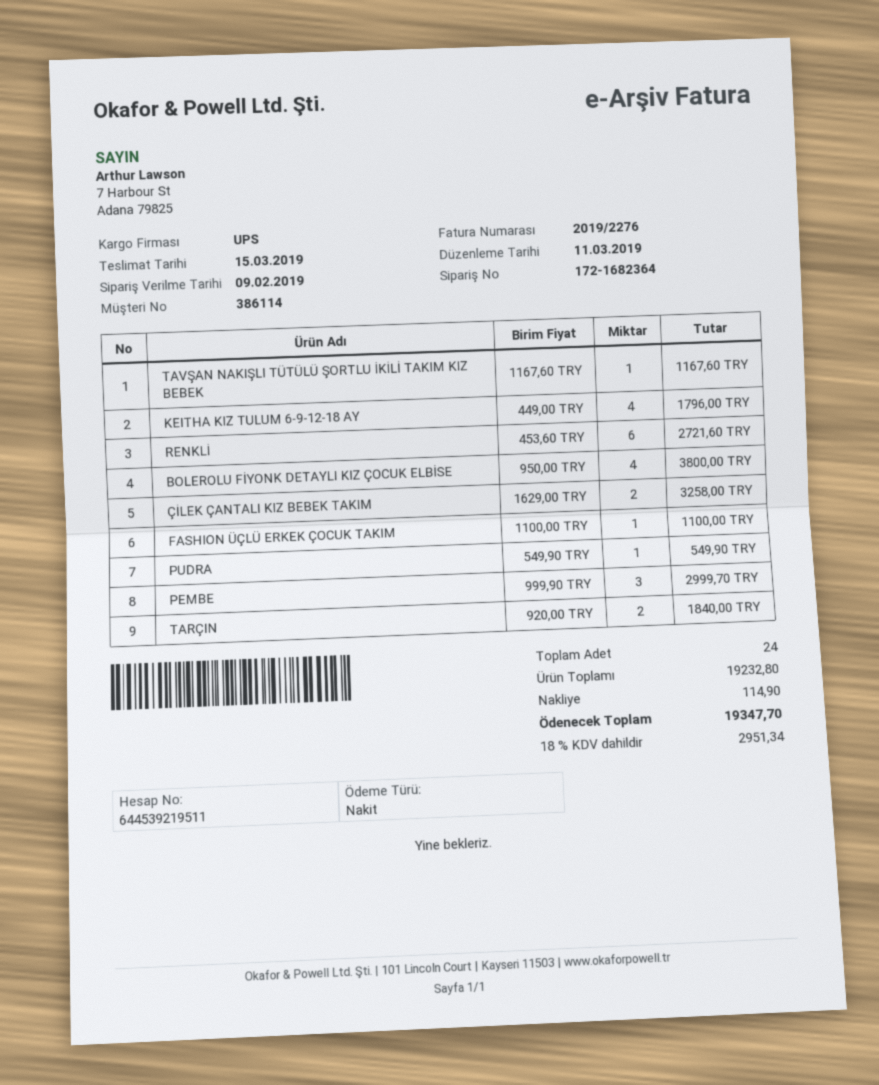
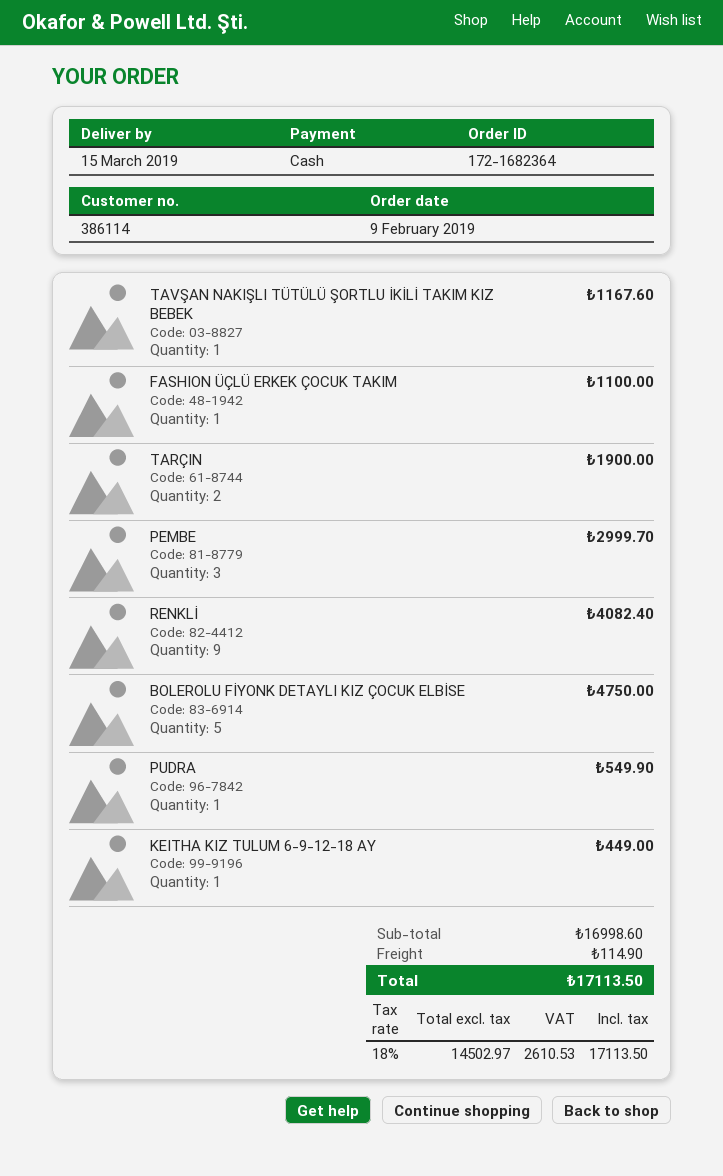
KEITHA KIZ TULUM 6-9-12-18 AY: 4 for 1796.00 -> 1 for 449.00
RENKLİ: 6 for 2721.60 -> 9 for 4082.40
BOLEROLU FİYONK DETAYLI KIZ ÇOCUK ELBİSE: 4 for 3800.00 -> 5 for 4750.00
ÇİLEK ÇANTALI KIZ BEBEK TAKIM: 2 for 3258.00 -> none
TARÇIN: 2 for 1840.00 -> 2 for 1900.00
subtotal: 19232.80 -> 16998.60
tax: 18% = 2951.34 -> 18% = 2610.53
total: 19347.70 -> 17113.50

